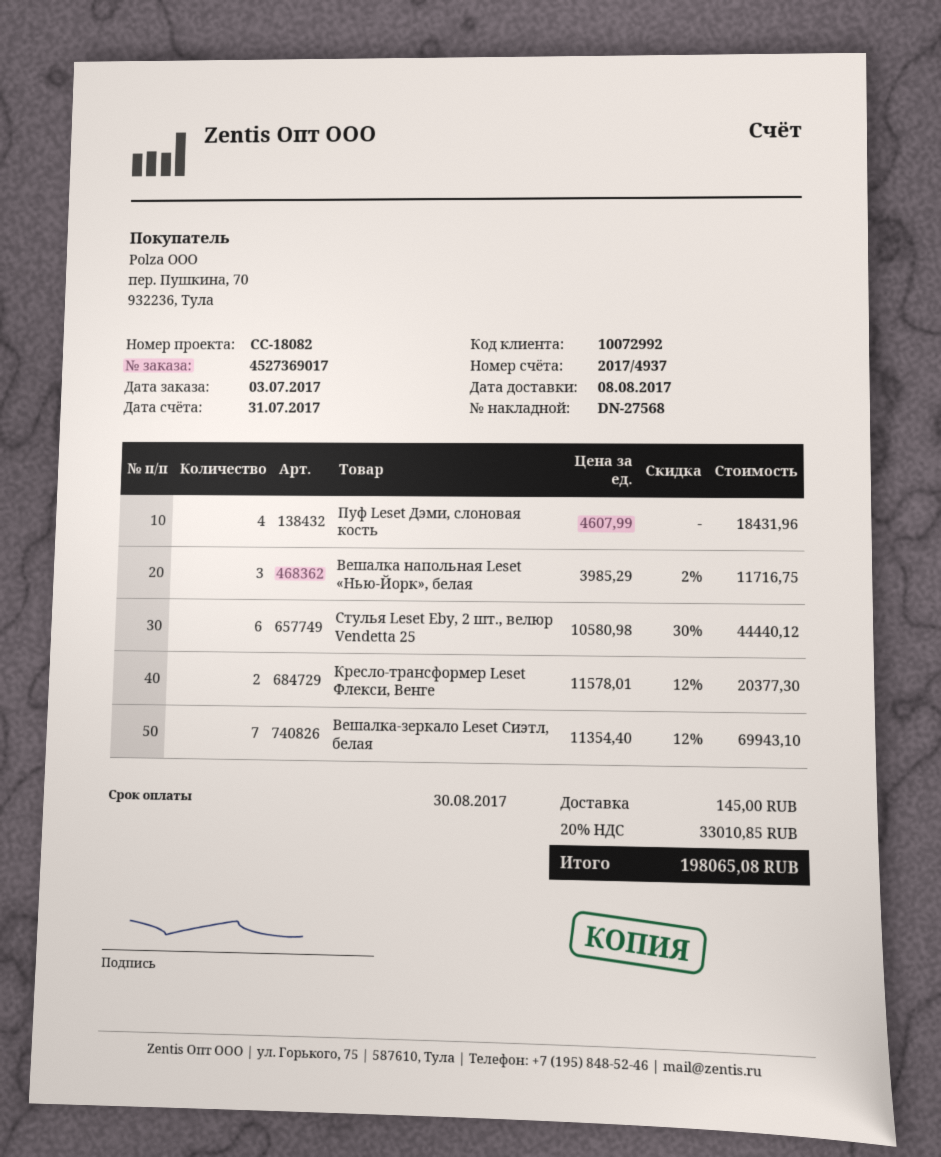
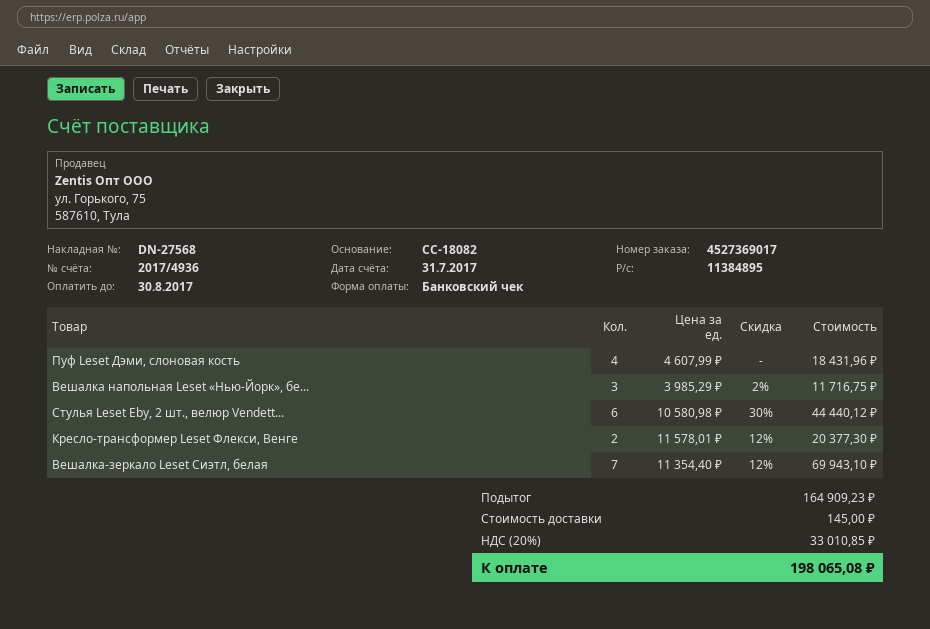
invoice number: 2017/4937 -> 2017/4936

